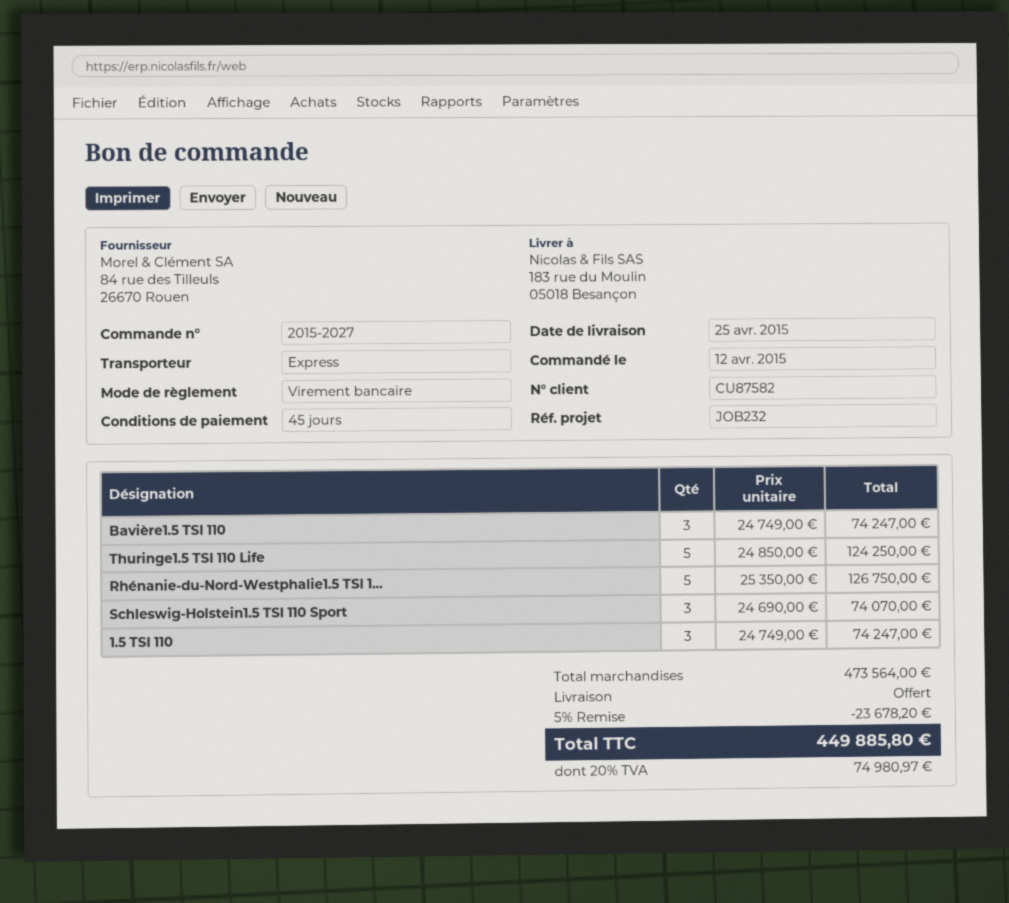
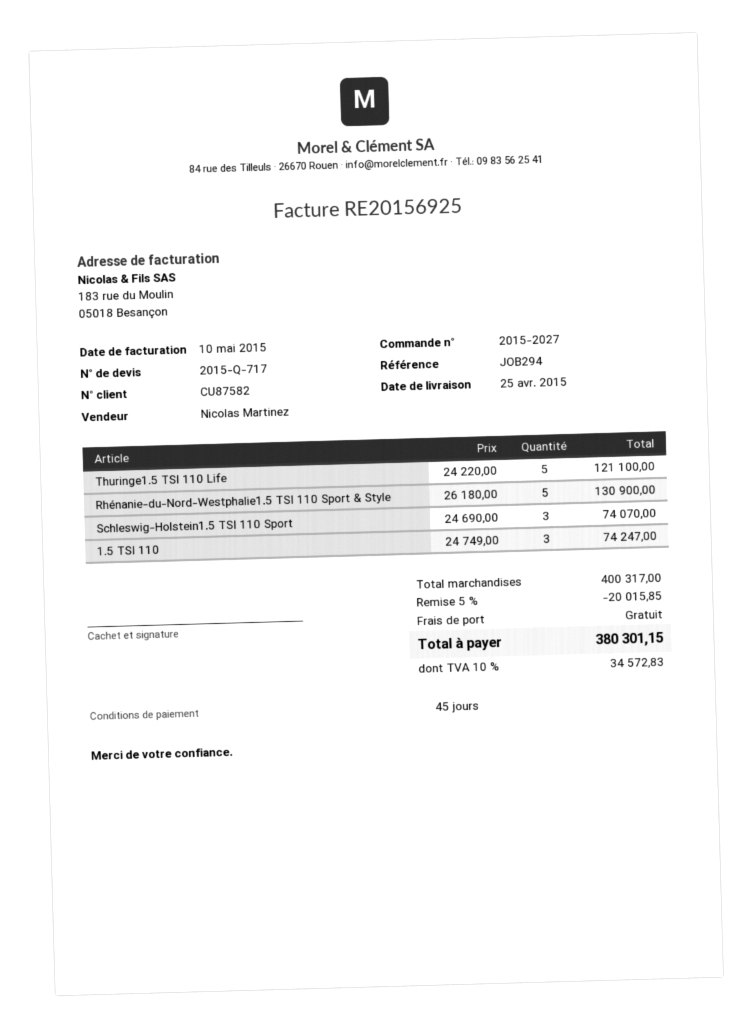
reference: JOB232 -> JOB294
Bavière1.5 TSI 110: 3 x 24749.00 = 74247.00 -> none
Thuringe1.5 TSI 110 Life: 5 x 24850.00 = 124250.00 -> 5 x 24220.00 = 121100.00
Rhénanie-du-Nord-Westphalie1.5 TSI 1...: 5 x 25350.00 = 126750.00 -> 5 x 26180.00 = 130900.00
subtotal: 473564.00 -> 400317.00
discount: 5% = 23678.20 -> 5% = 20015.85
tax: 20% = 74980.97 -> 10% = 34572.83
total: 449885.80 -> 380301.15

